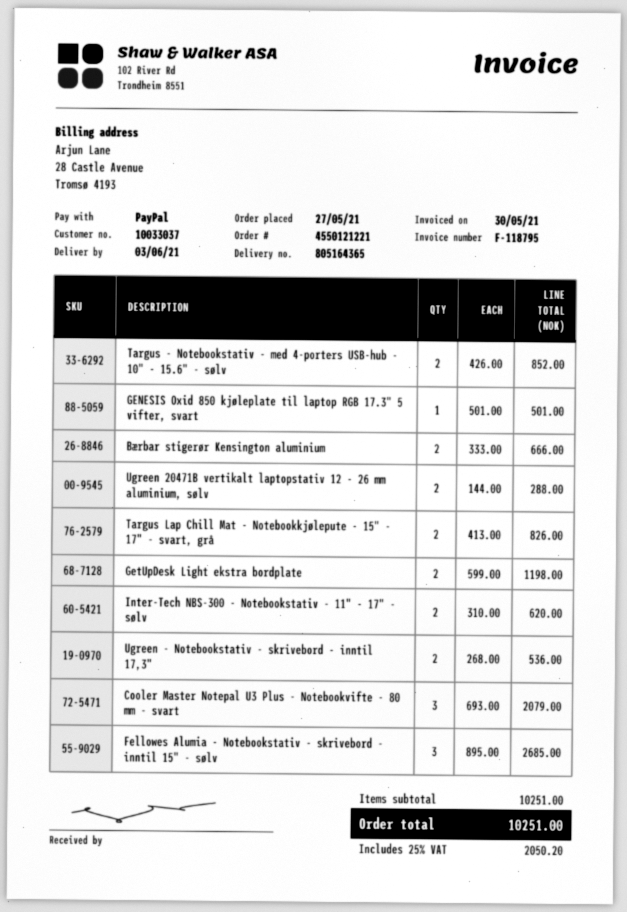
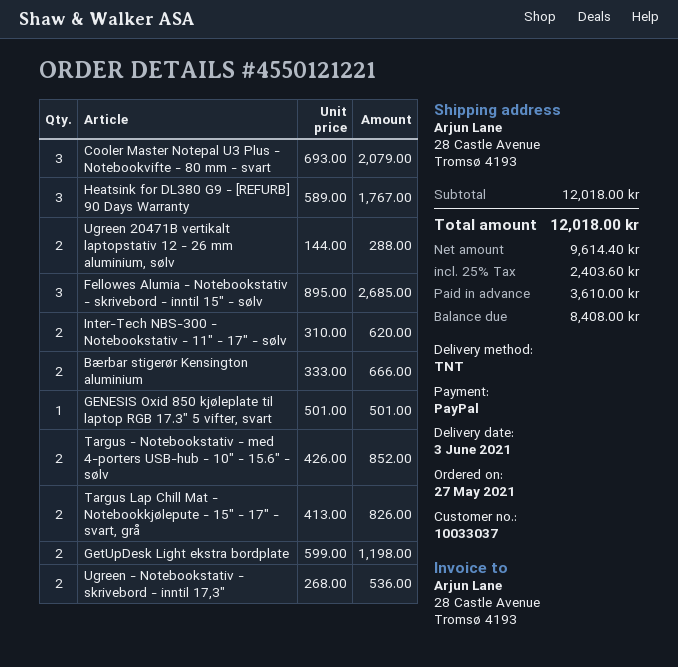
Heatsink for DL380 G9 - [REFURB] 90 Days Warranty: none -> 3 x 589.00 = 1767.00
subtotal: 10251.00 -> 12018.00
tax: 25% = 2050.20 -> 25% = 2403.60
total: 10251.00 -> 12018.00

